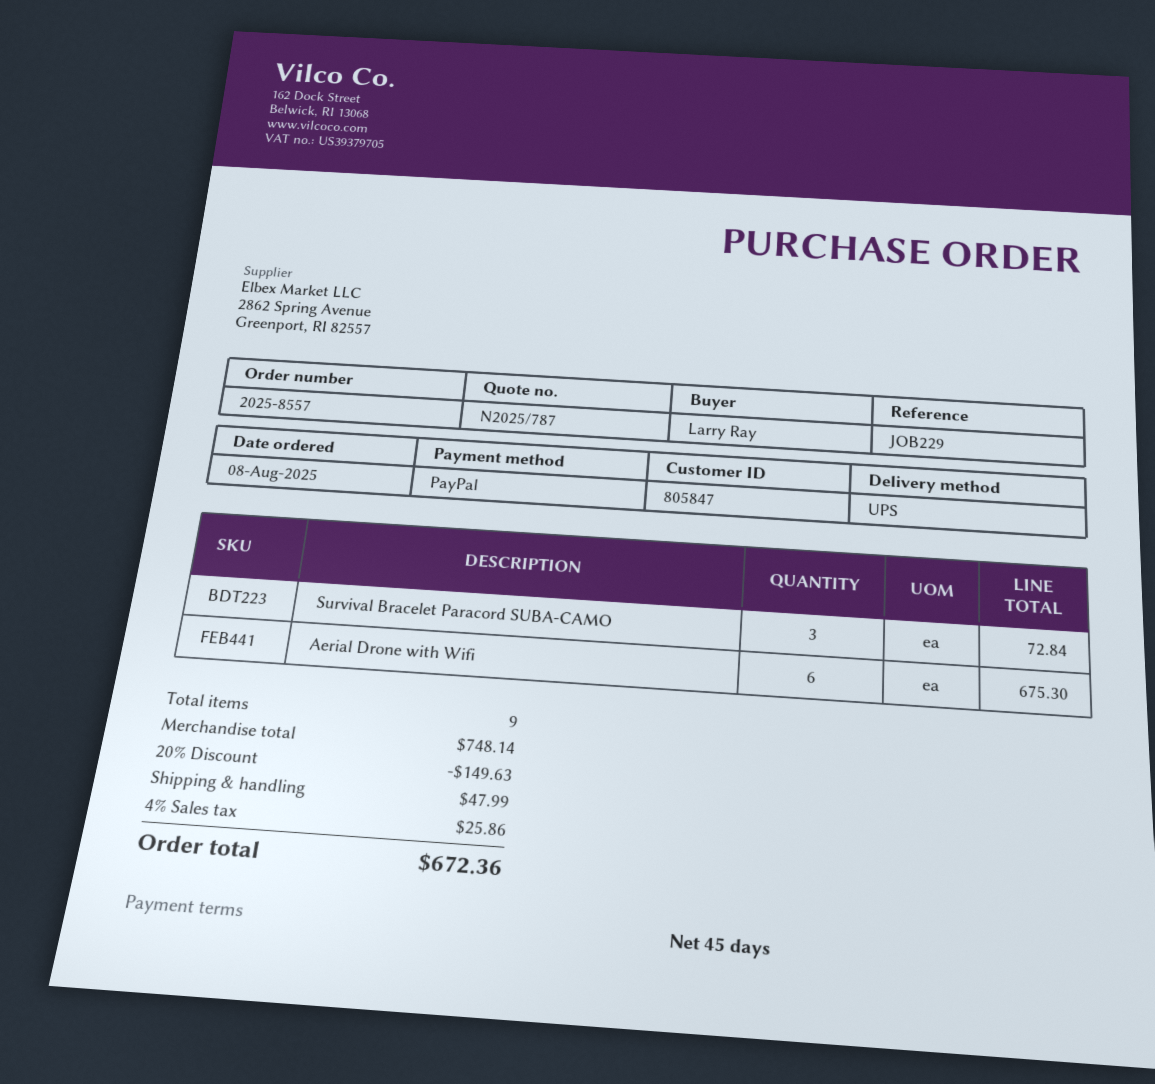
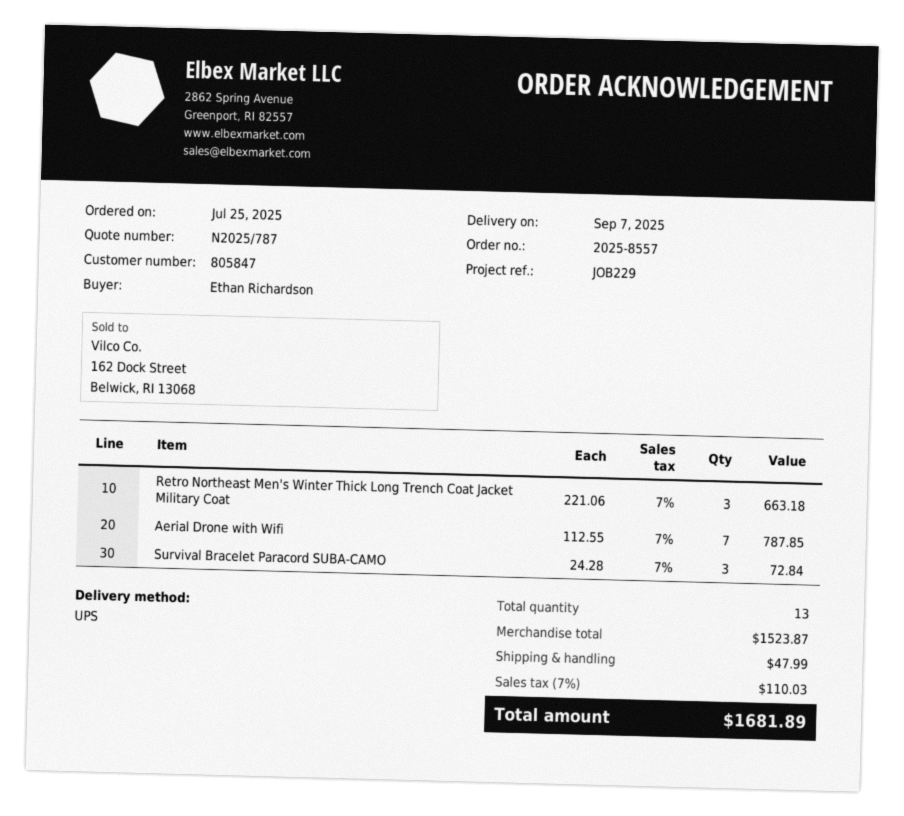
order date: 2025-08-08 -> 2025-07-25
ordered by: Larry Ray -> Ethan Richardson
Aerial Drone with Wifi: 6 for 675.30 -> 7 for 787.85
Retro Northeast Men's Winter Thick Long Trench Coat Jacket Military Coat: none -> 3 for 663.18
total quantity: 9 -> 13
subtotal: 748.14 -> 1523.87
discount: 20% = 149.63 -> none
tax: 4% = 25.86 -> 7% = 110.03
total: 672.36 -> 1681.89

